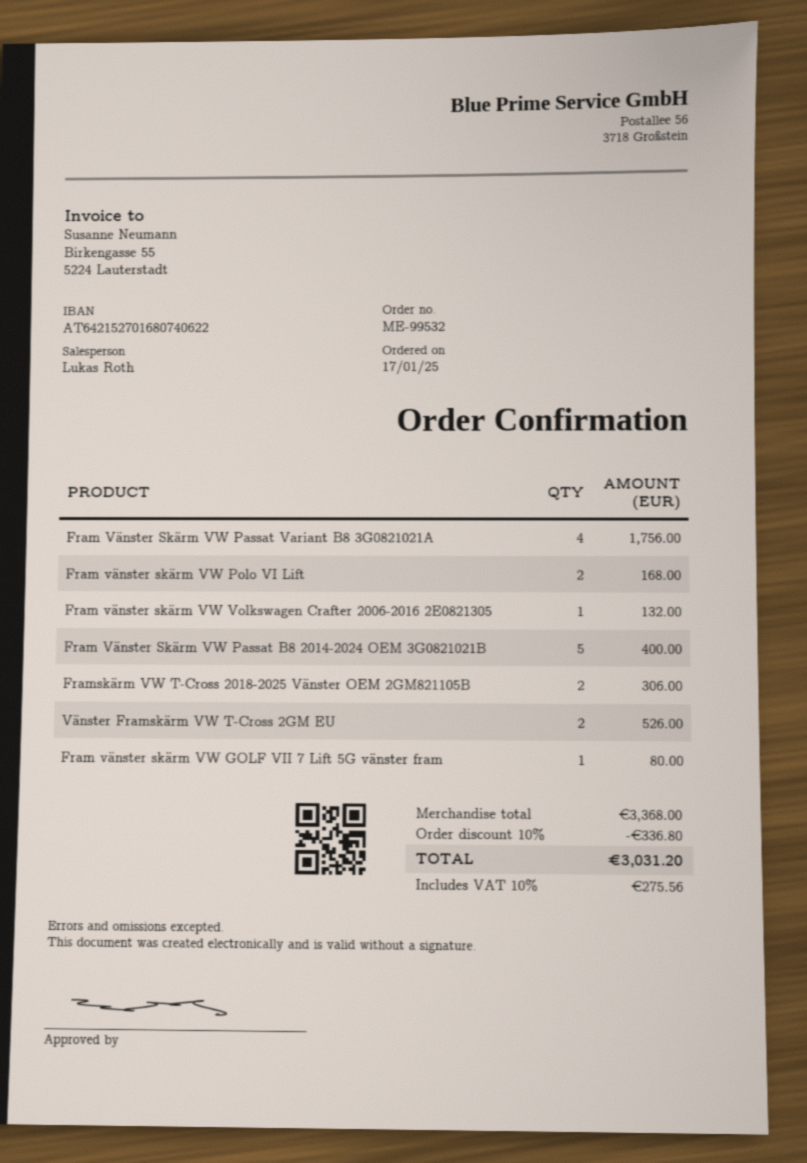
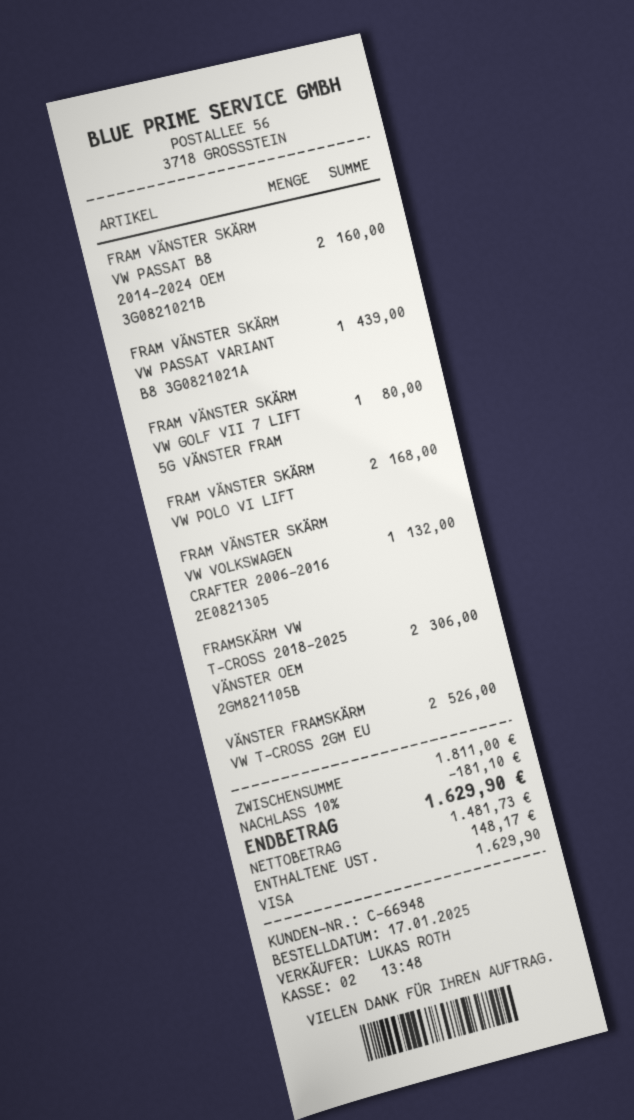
Fram Vänster Skärm VW Passat Variant B8 3G0821021A: 4 for 1756.00 -> 1 for 439.00
Fram Vänster Skärm VW Passat B8 2014-2024 OEM 3G0821021B: 5 for 400.00 -> 2 for 160.00
subtotal: 3368.00 -> 1811.00
discount: 10% = 336.80 -> 10% = 181.10
tax: 275.56 -> 148.17
total: 3031.20 -> 1629.90

